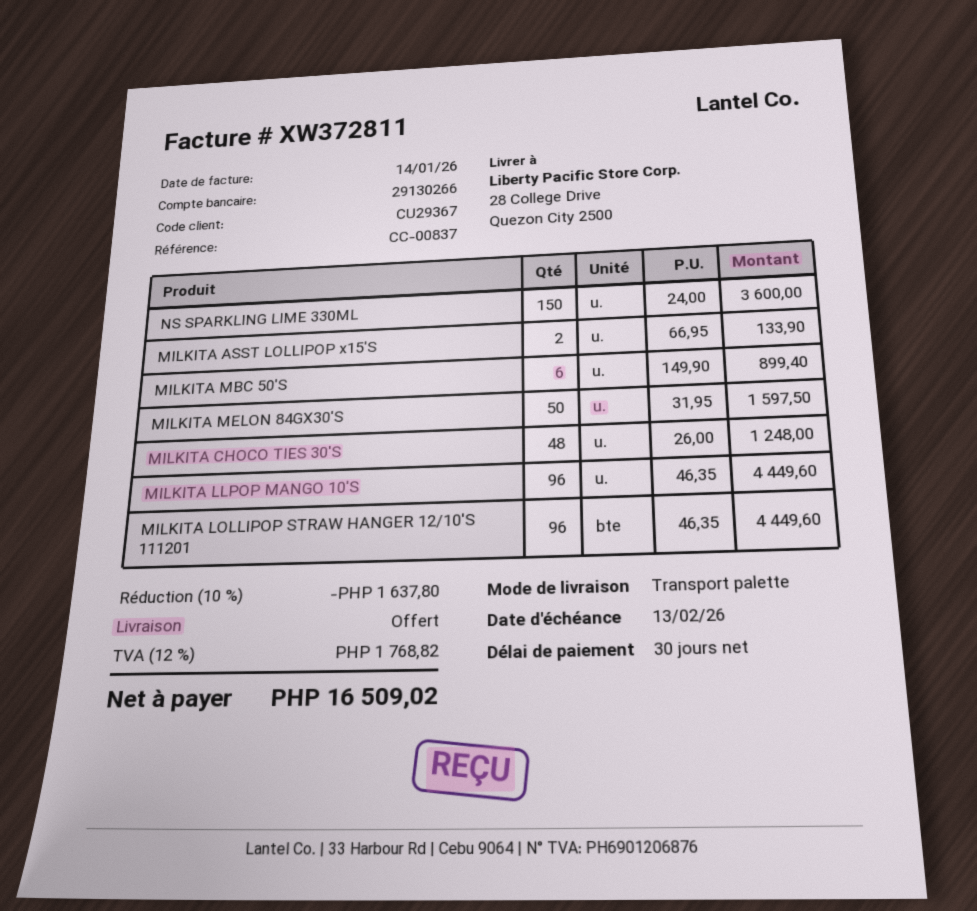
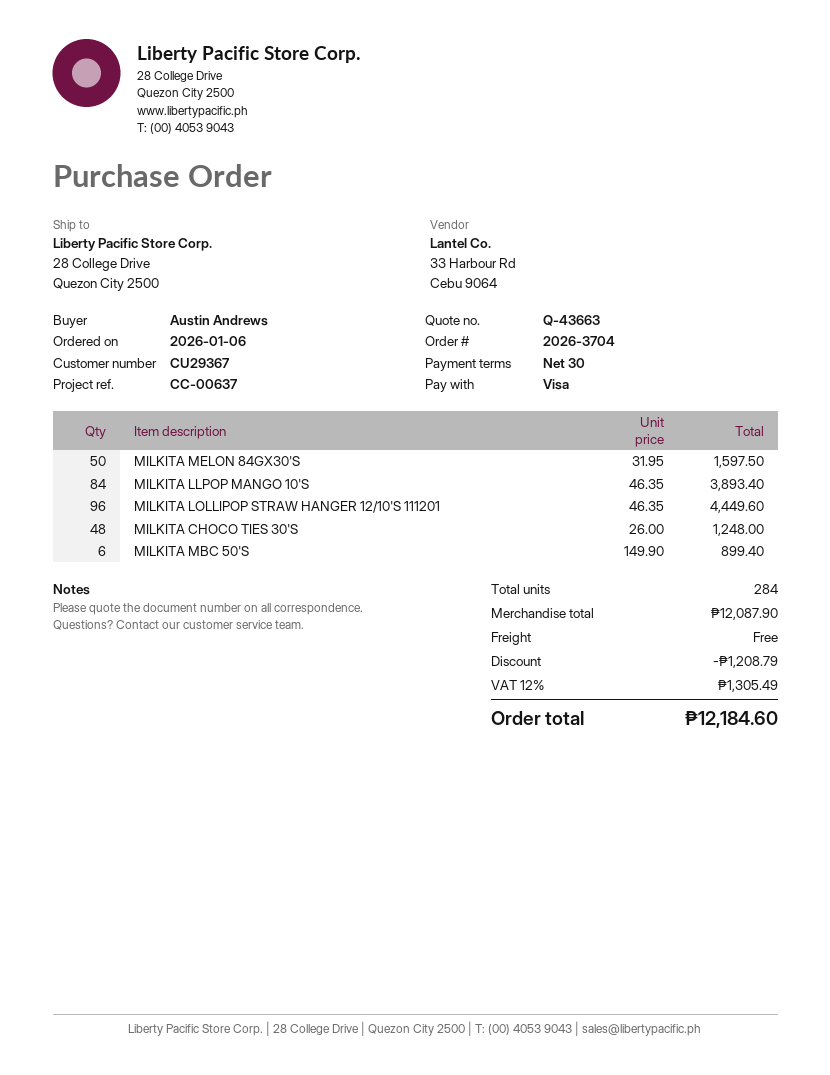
reference: CC-00837 -> CC-00637
NS SPARKLING LIME 330ML: 150 x 24.00 = 3600.00 -> none
MILKITA ASST LOLLIPOP x15'S: 2 x 66.95 = 133.90 -> none
MILKITA LLPOP MANGO 10'S: 96 x 46.35 = 4449.60 -> 84 x 46.35 = 3893.40
discount: 1637.80 -> 1208.79
tax: 12% = 1768.82 -> 12% = 1305.49
total: 16509.02 -> 12184.60

